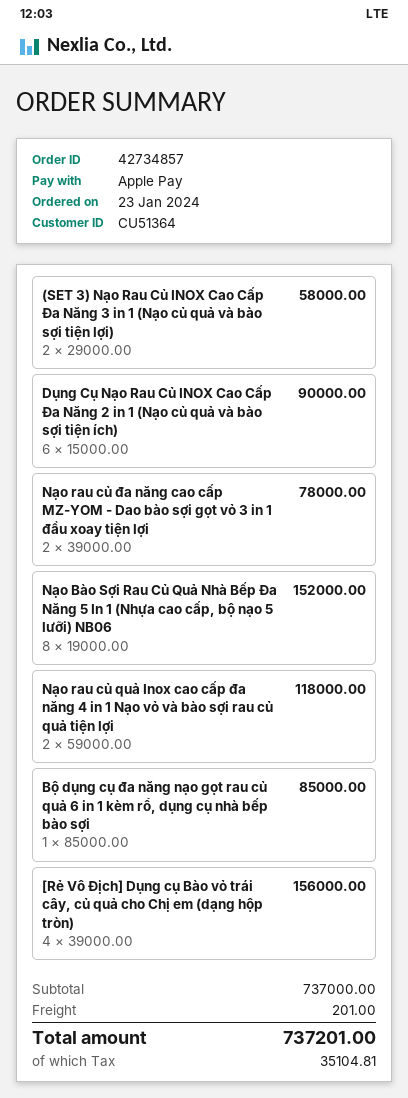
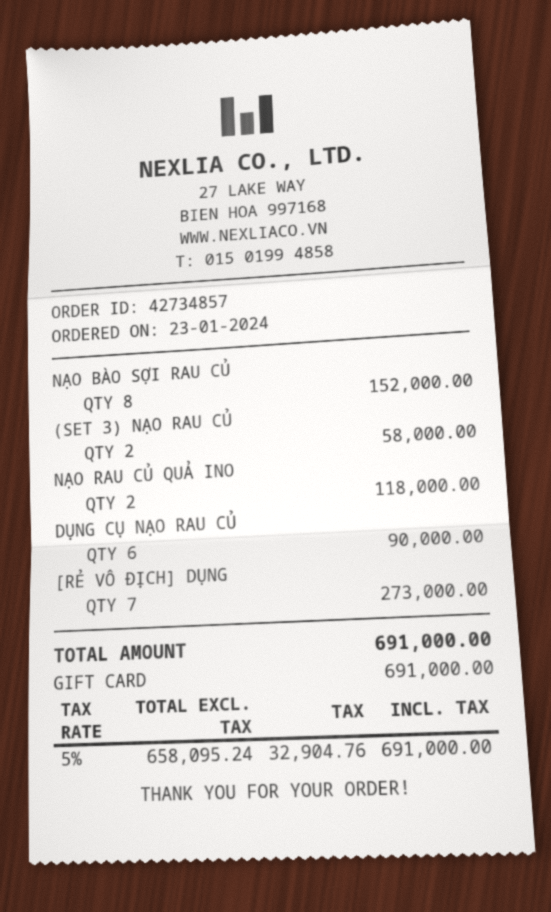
payment method: Apple Pay -> gift card
Nạo rau củ đa năng cao cấp MZ-YOM - Dao bào sợi gọt vỏ 3 in 1 đầu xoay tiện lợi: 2 for 78000.00 -> none
Bộ dụng cụ đa năng nạo gọt rau củ quả 6 in 1 kèm rổ, dụng cụ nhà bếp bào sợi: 1 for 85000.00 -> none
[Rẻ Vô Địch] Dụng cụ Bào vỏ trái cây, củ quả cho Chị em (dạng hộp tròn): 4 for 156000.00 -> 7 for 273000.00
shipping: 201.00 -> none
tax: 35104.81 -> 32904.76
total: 737201.00 -> 691000.00

